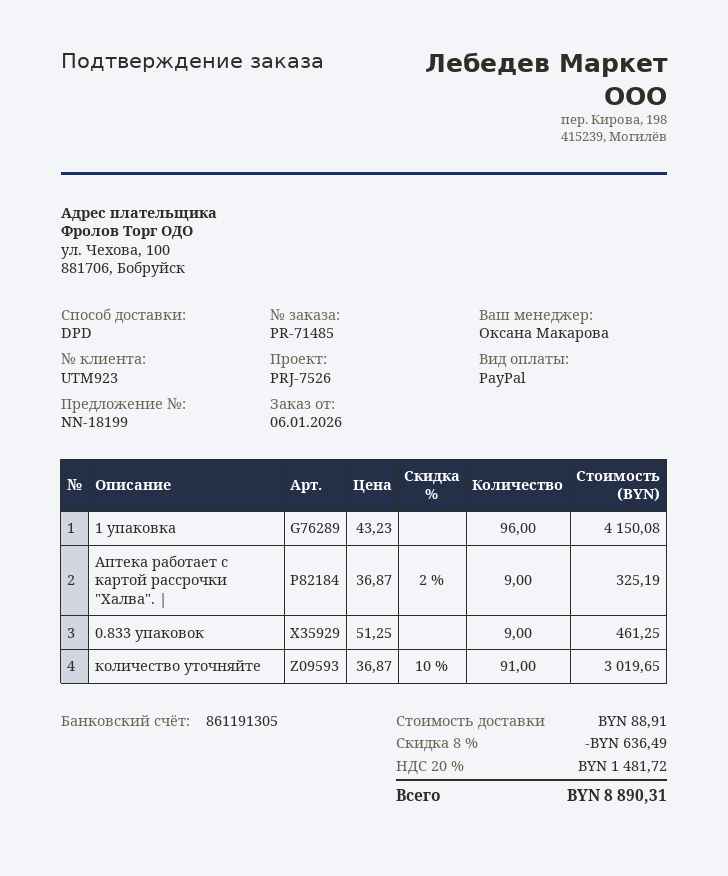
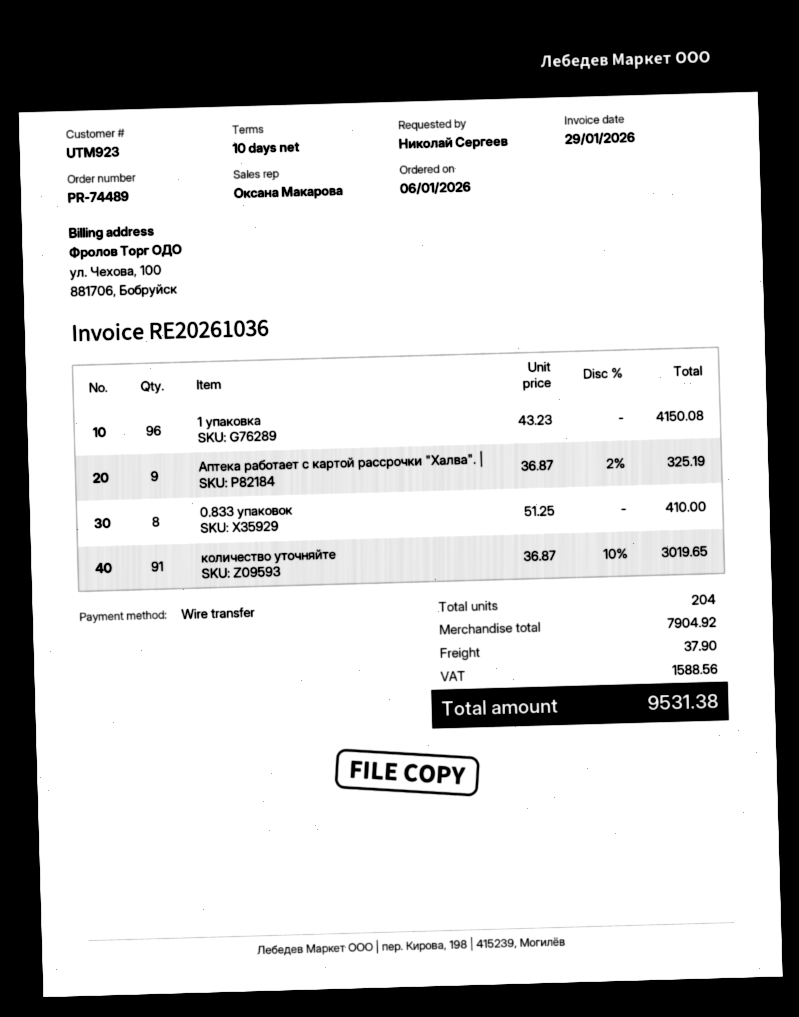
order number: PR-71485 -> PR-74489
payment method: PayPal -> bank transfer
0.833 упаковок: 9 x 51.25 = 461.25 -> 8 x 51.25 = 410.00
discount: 8% = 636.49 -> none
shipping: 88.91 -> 37.90
tax: 1481.72 -> 1588.56
total: 8890.31 -> 9531.38

